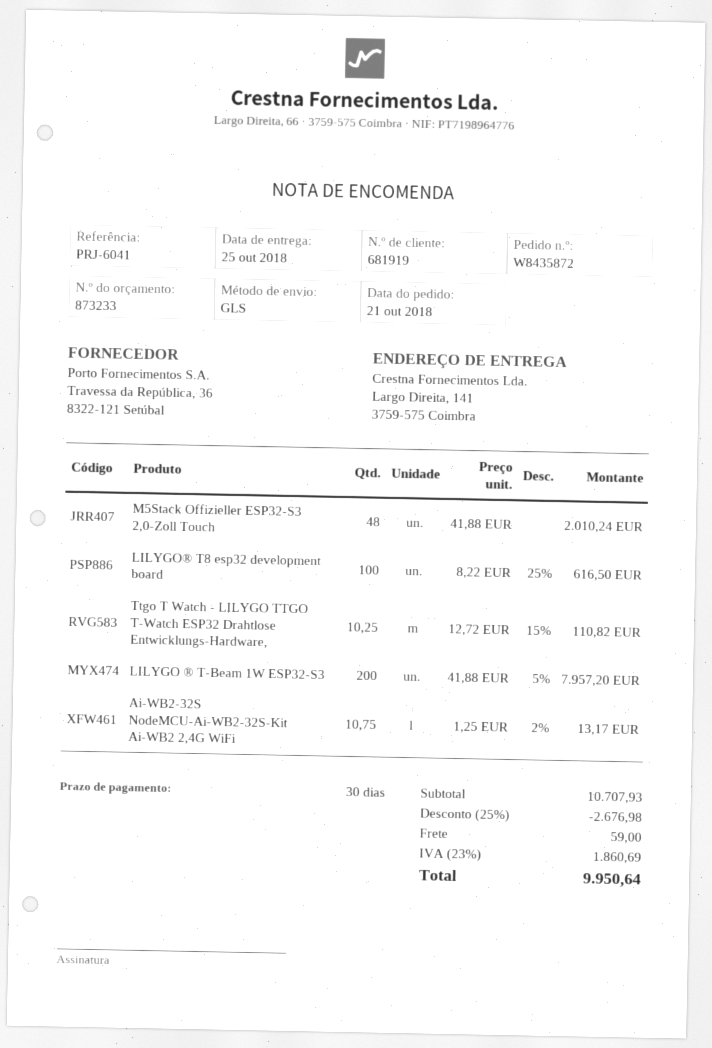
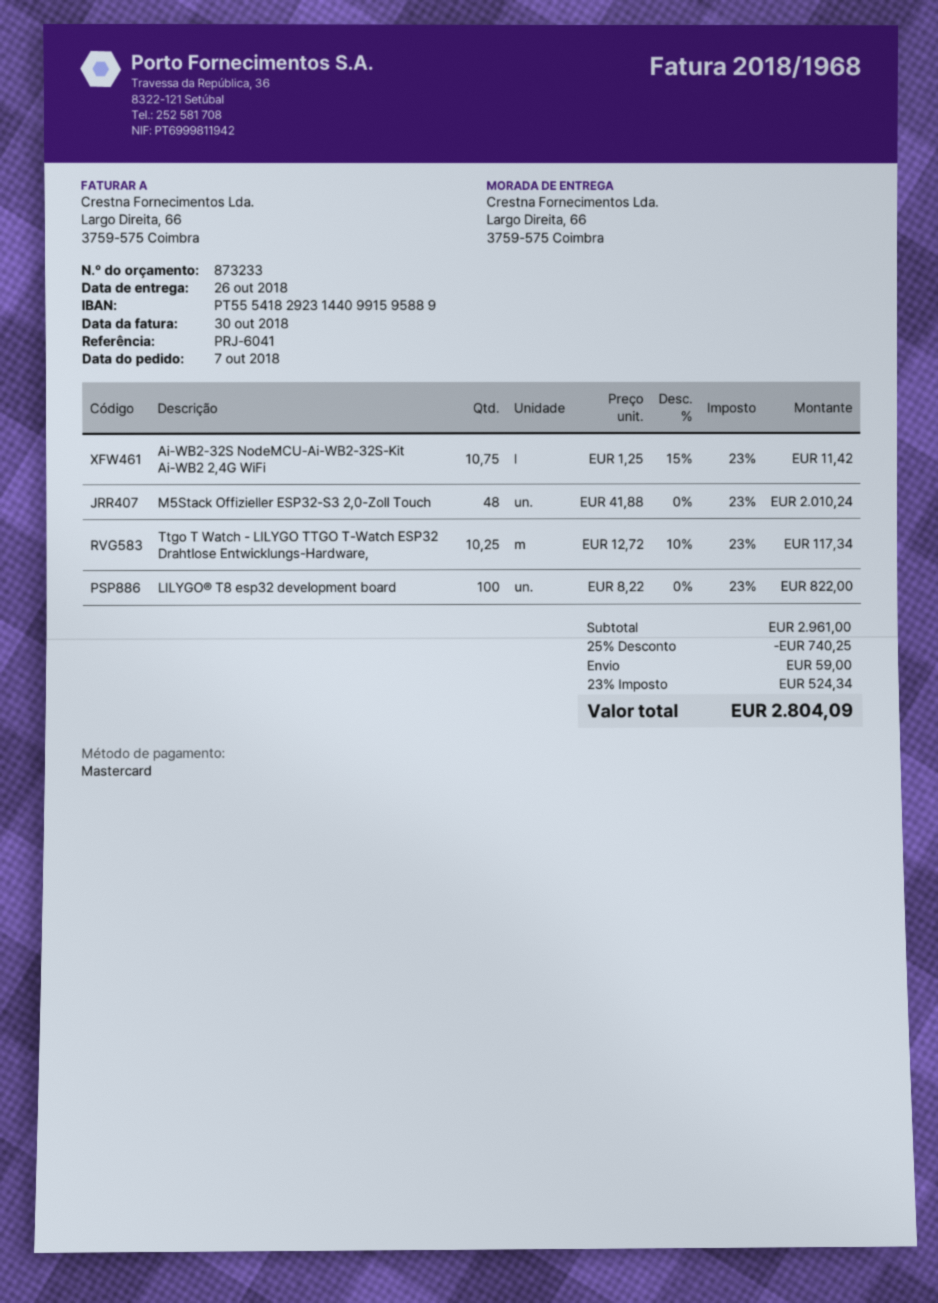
order date: 2018-10-21 -> 2018-10-07
delivery date: 2018-10-25 -> 2018-10-26
ship to: Largo Direita, 141, 3759-575 Coimbra -> Largo Direita, 66, 3759-575 Coimbra
LILYGO® T8 esp32 development board: 100 x 8.22 - 25% = 616.50 -> 100 x 8.22 = 822.00
Ttgo T Watch - LILYGO TTGO T-Watch ESP32 Drahtlose Entwicklungs-Hardware,: 10.25 x 12.72 - 15% = 110.82 -> 10.25 x 12.72 - 10% = 117.34
LILYGO ® T-Beam 1W ESP32-S3: 200 x 41.88 - 5% = 7957.20 -> none
Ai-WB2-32S NodeMCU-Ai-WB2-32S-Kit Ai-WB2 2,4G WiFi: 10.75 x 1.25 - 2% = 13.17 -> 10.75 x 1.25 - 15% = 11.42
subtotal: 10707.93 -> 2961.00
discount: 25% = 2676.98 -> 25% = 740.25
tax: 23% = 1860.69 -> 23% = 524.34
total: 9950.64 -> 2804.09

